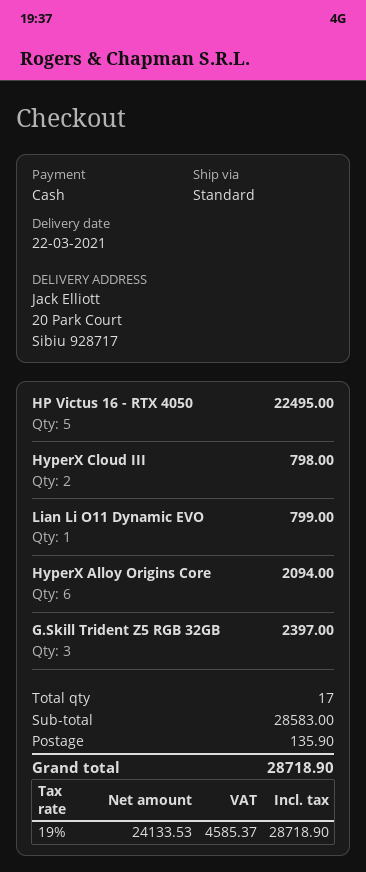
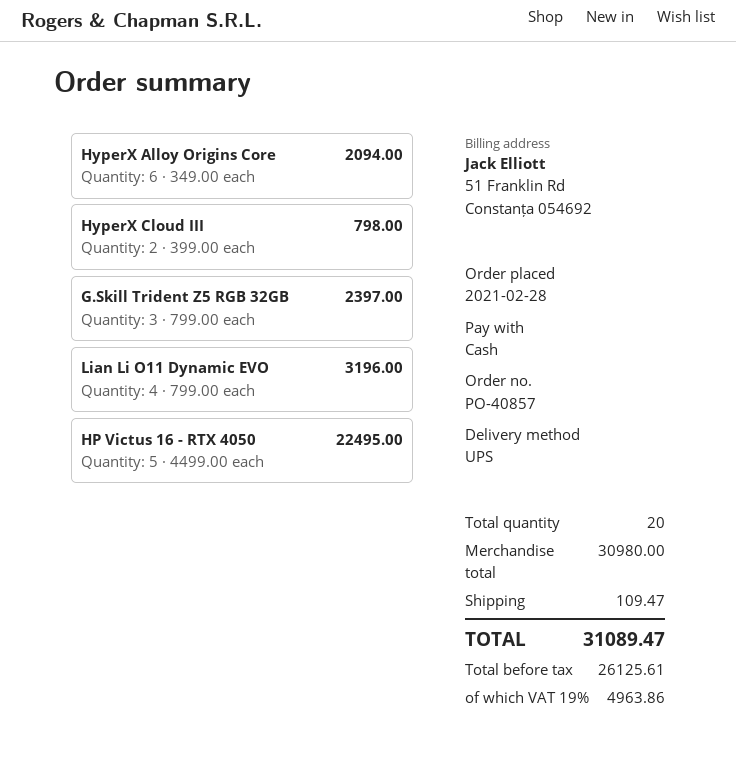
shipping method: standard -> UPS
Lian Li O11 Dynamic EVO: 1 for 799.00 -> 4 for 3196.00
total quantity: 17 -> 20
subtotal: 28583.00 -> 30980.00
shipping: 135.90 -> 109.47
net: 24133.53 -> 26125.61
tax: 19% = 4585.37 -> 19% = 4963.86
total: 28718.90 -> 31089.47

